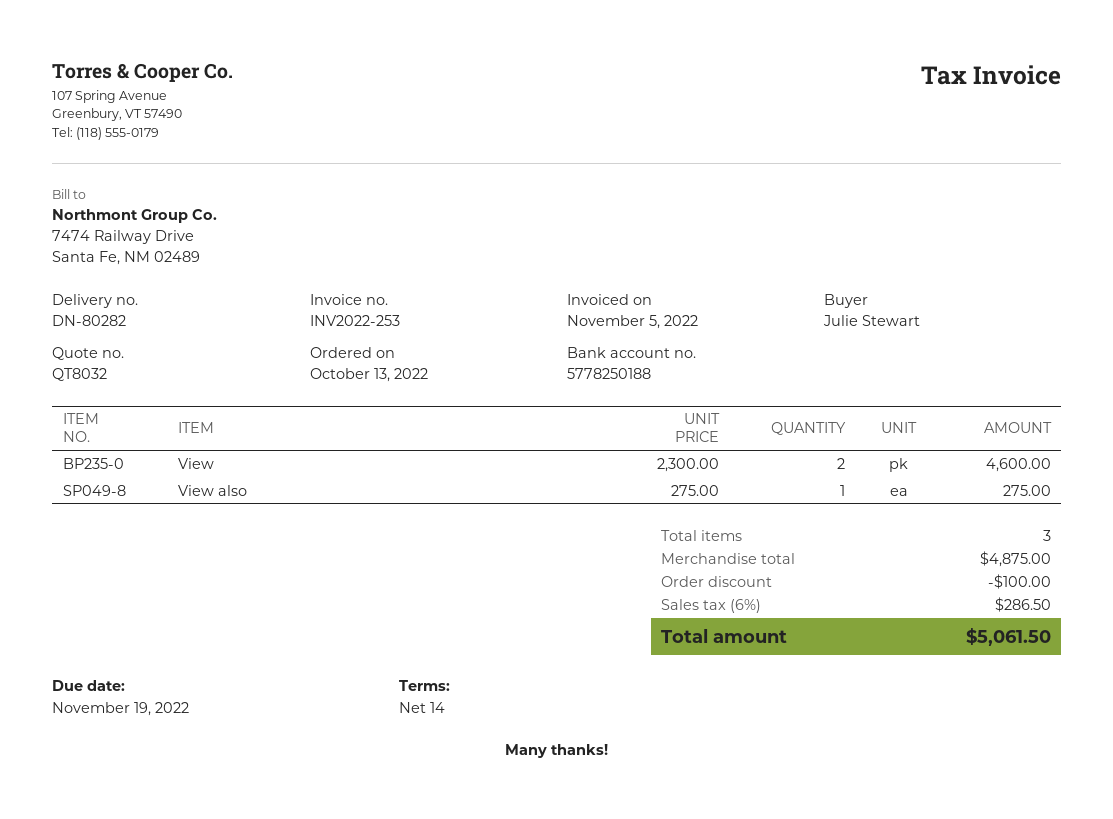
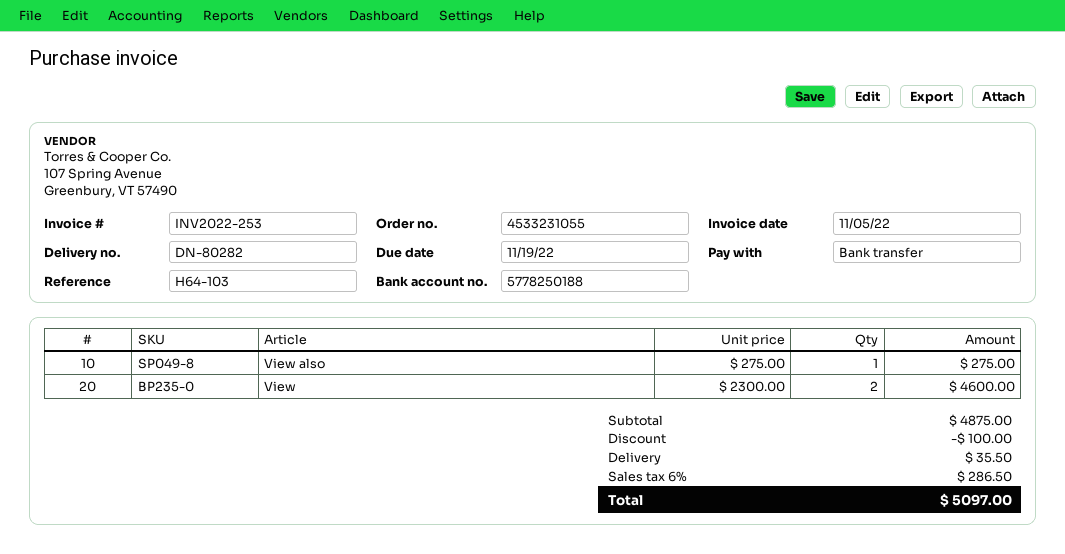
shipping: none -> 35.50
total: 5061.50 -> 5097.00

